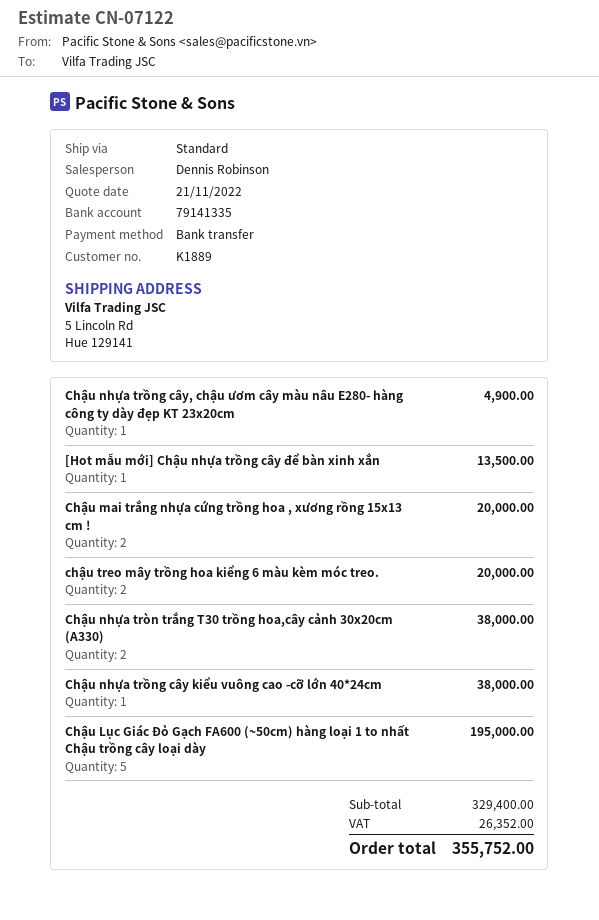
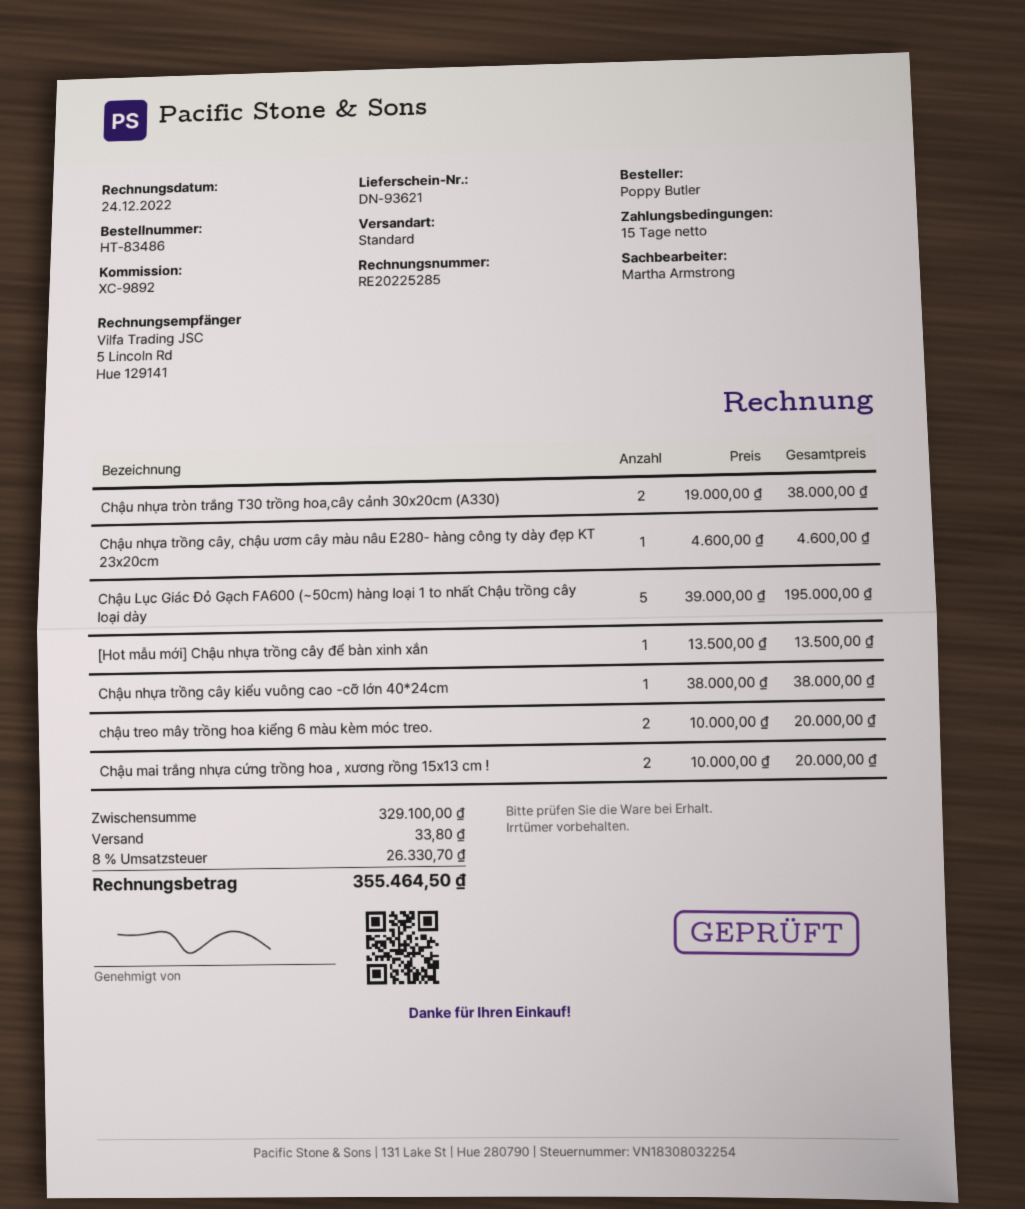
sales rep: Dennis Robinson -> Martha Armstrong
Chậu nhựa trồng cây, chậu ươm cây màu nâu E280- hàng công ty dày đẹp KT 23x20cm: 1 for 4900.00 -> 1 for 4600.00
subtotal: 329400.00 -> 329100.00
shipping: none -> 33.80
tax: 26352.00 -> 26330.70
total: 355752.00 -> 355464.50

